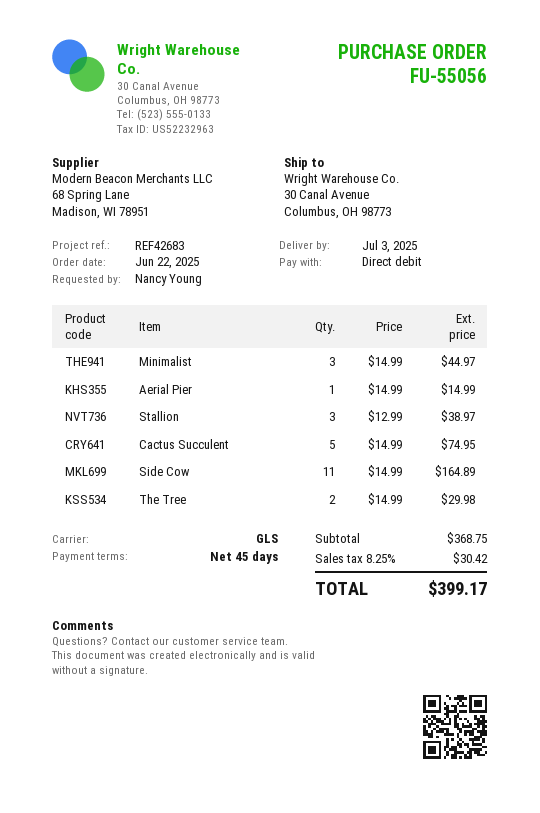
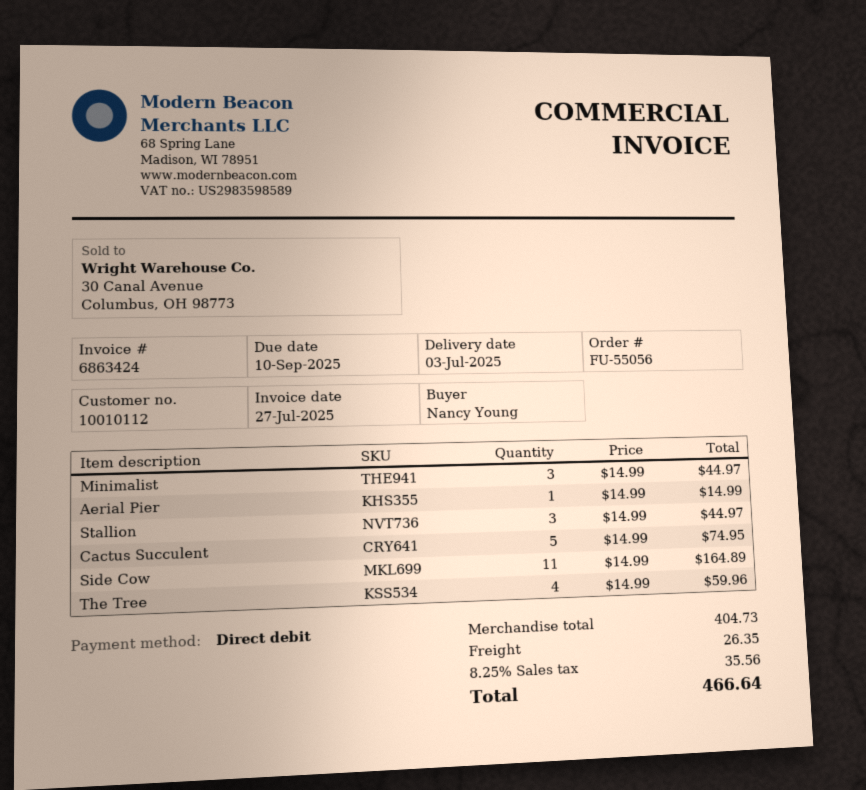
Stallion: 3 x 12.99 = 38.97 -> 3 x 14.99 = 44.97
The Tree: 2 x 14.99 = 29.98 -> 4 x 14.99 = 59.96
subtotal: 368.75 -> 404.73
shipping: none -> 26.35
tax: 8.25% = 30.42 -> 8.25% = 35.56
total: 399.17 -> 466.64

